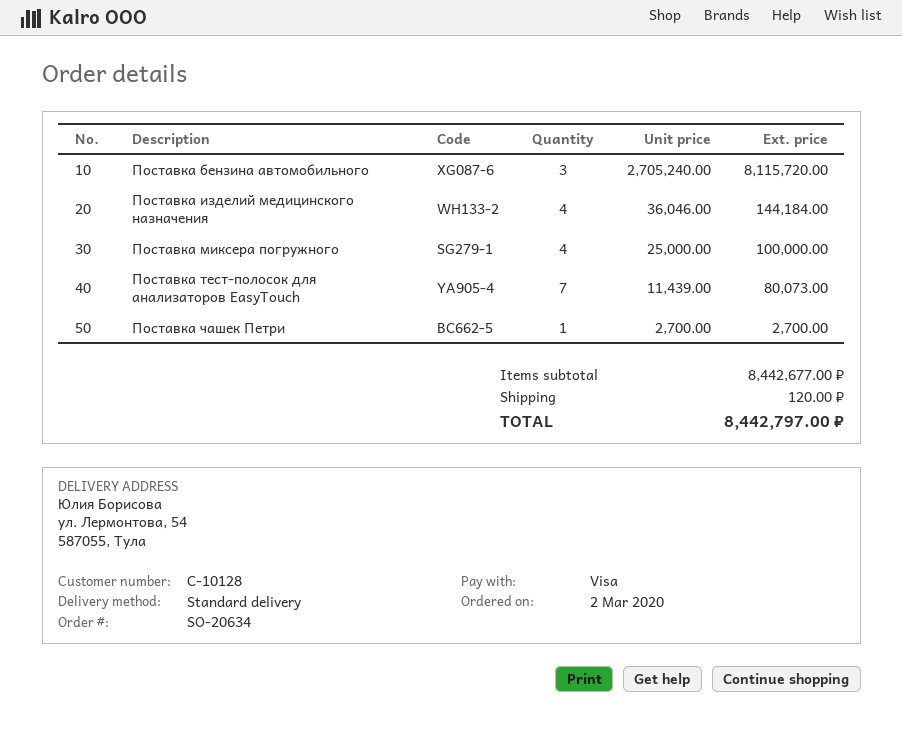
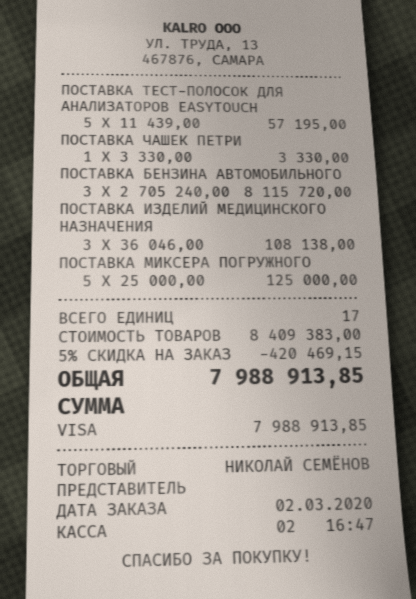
Поставка изделий медицинского назначения: 4 x 36046.00 = 144184.00 -> 3 x 36046.00 = 108138.00
Поставка миксера погружного: 4 x 25000.00 = 100000.00 -> 5 x 25000.00 = 125000.00
Поставка тест-полосок для анализаторов EasyTouch: 7 x 11439.00 = 80073.00 -> 5 x 11439.00 = 57195.00
Поставка чашек Петри: 1 x 2700.00 = 2700.00 -> 1 x 3330.00 = 3330.00
subtotal: 8442677.00 -> 8409383.00
discount: none -> 5% = 420469.15
shipping: 120.00 -> none
total: 8442797.00 -> 7988913.85

